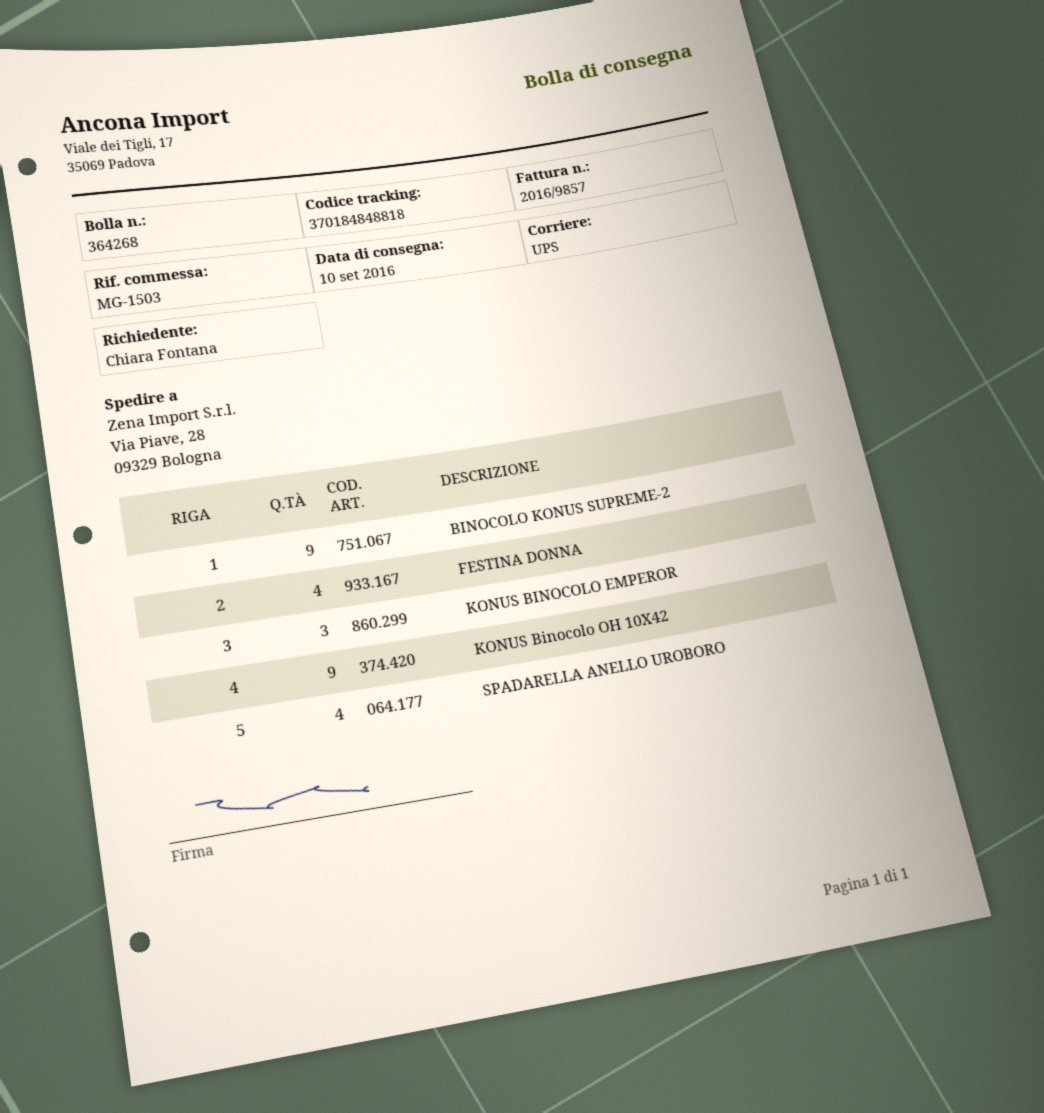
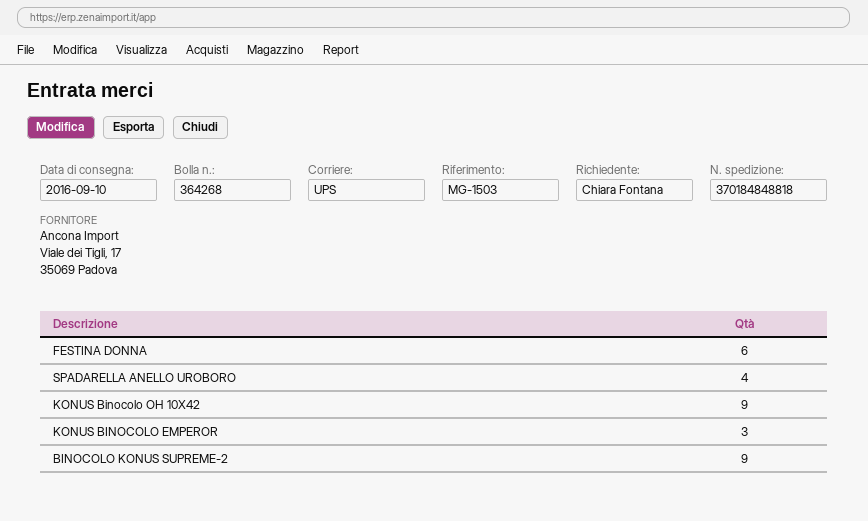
FESTINA DONNA: 4 -> 6

